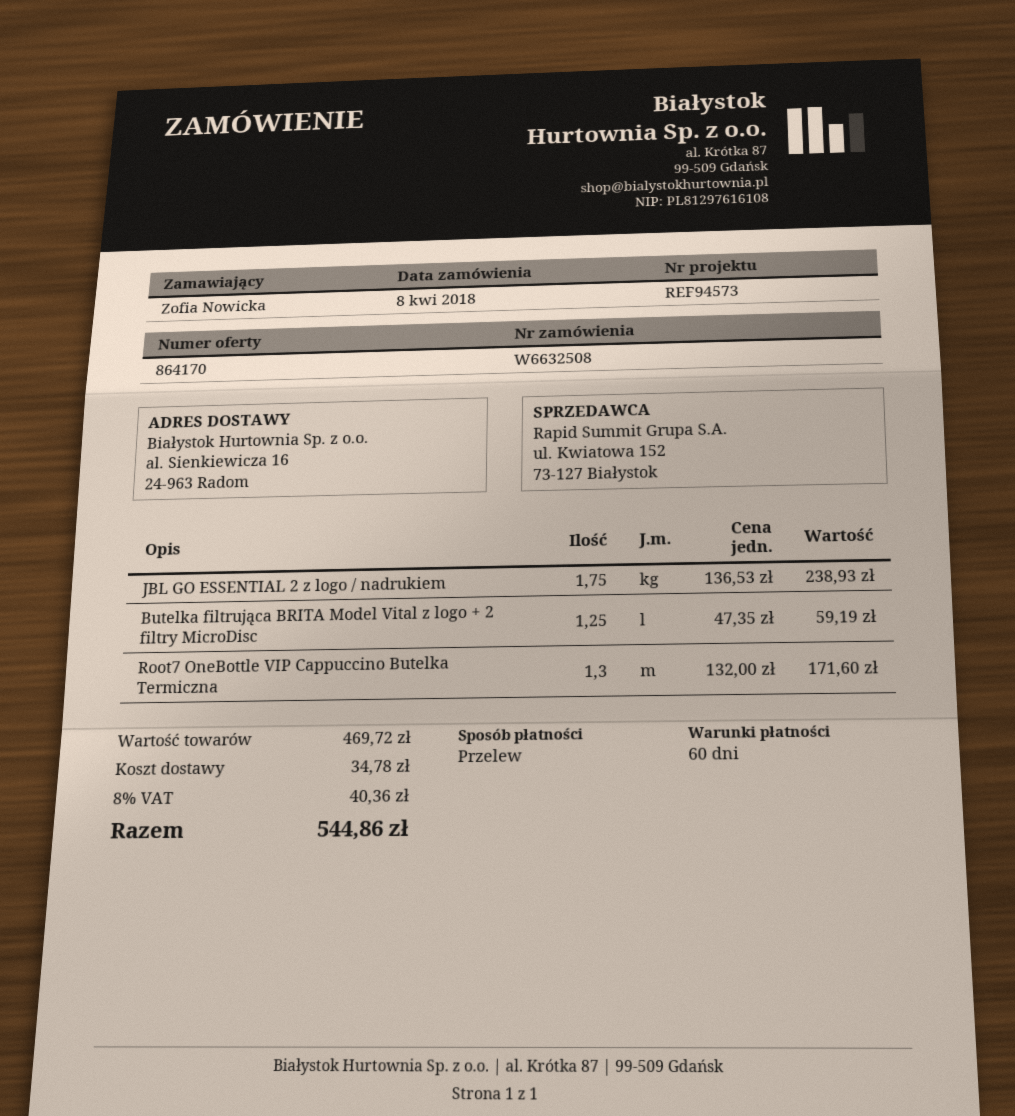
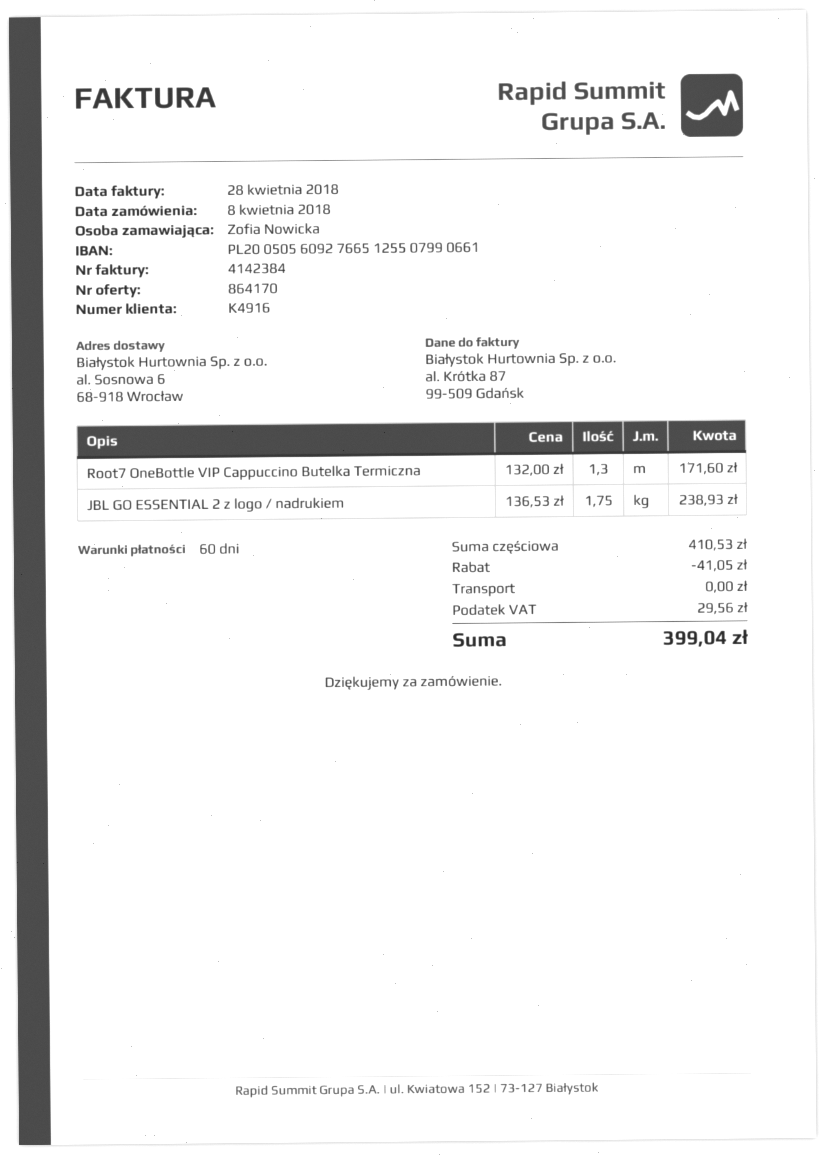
ship to: al. Sienkiewicza 16, 24-963 Radom -> al. Sosnowa 6, 68-918 Wrocław
Butelka filtrująca BRITA Model Vital z logo + 2 filtry MicroDisc: 1.25 x 47.35 = 59.19 -> none
subtotal: 469.72 -> 410.53
discount: none -> 41.05
shipping: 34.78 -> 0.00
tax: 40.36 -> 29.56
total: 544.86 -> 399.04

